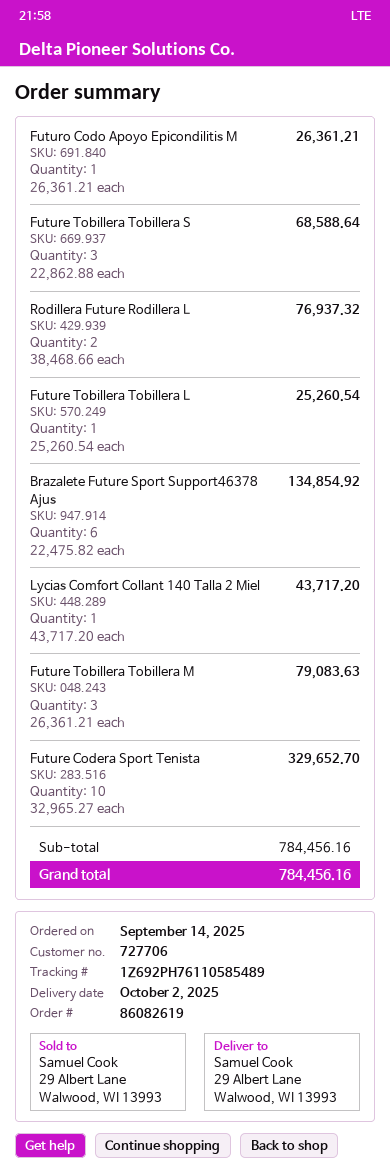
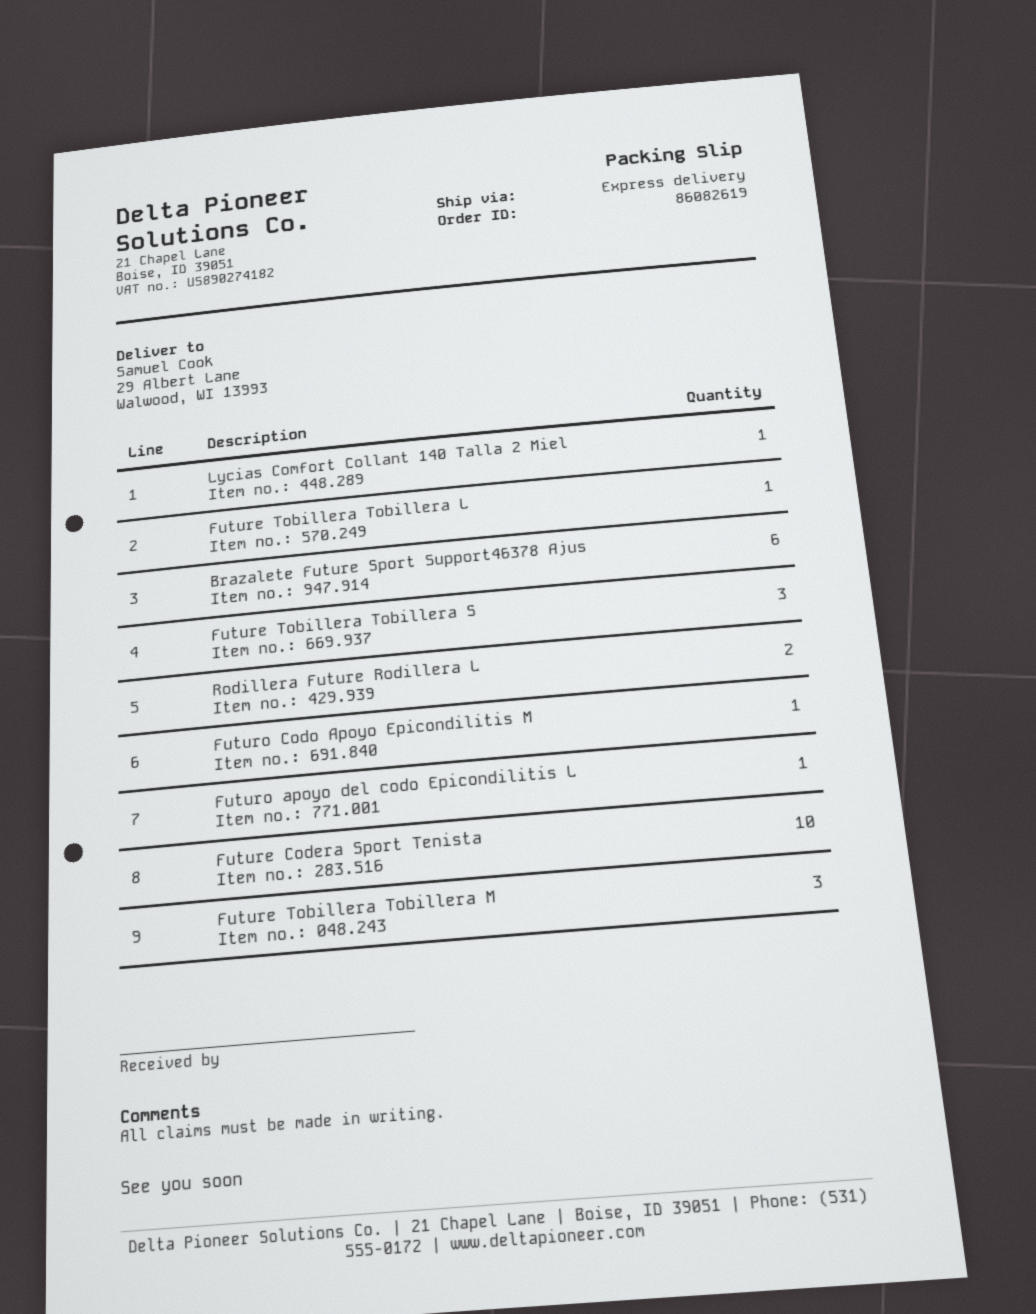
Futuro apoyo del codo Epicondilitis L: none -> 1

